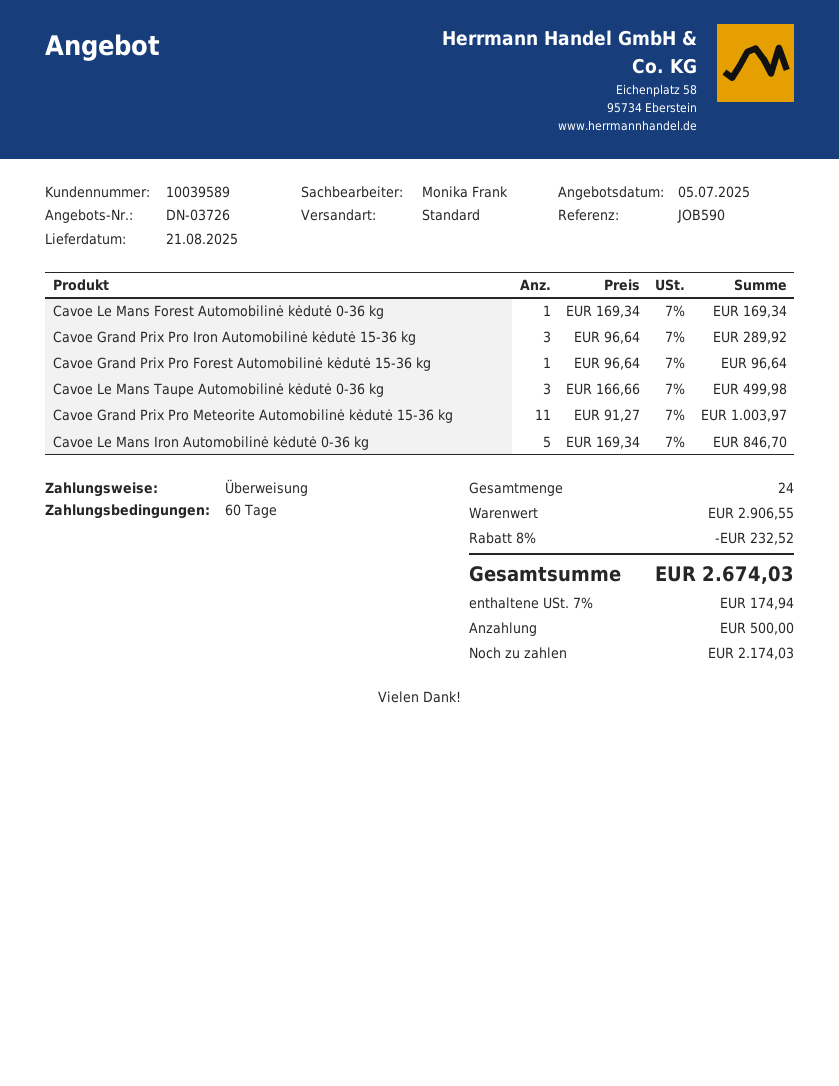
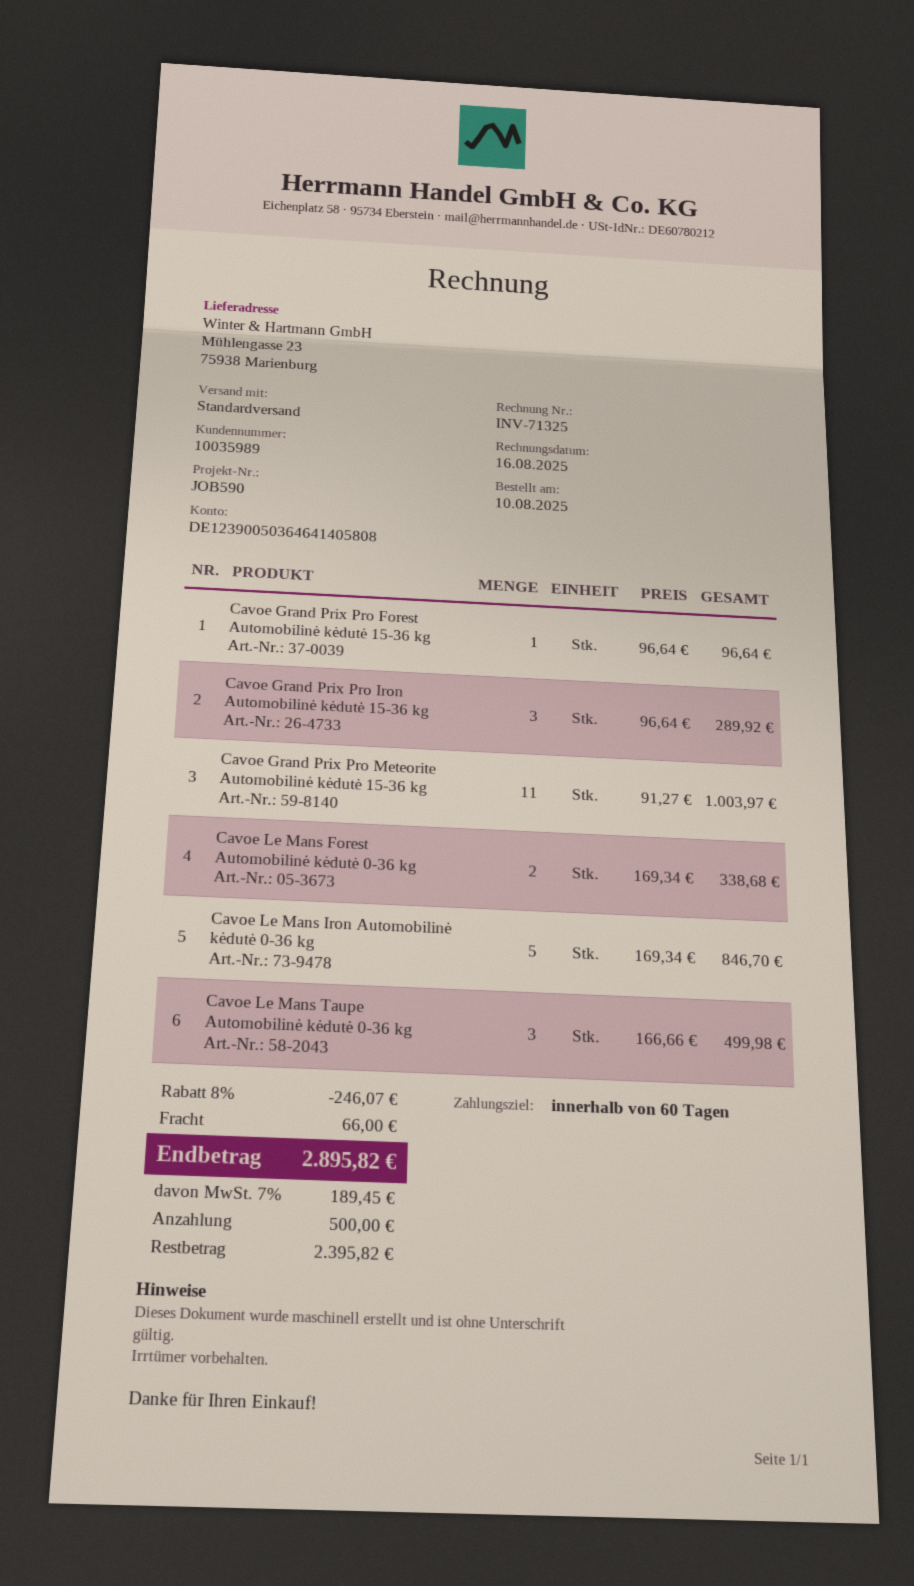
customer number: 10039589 -> 10035989
Cavoe Le Mans Forest Automobilinė kėdutė 0-36 kg: 1 x 169.34 = 169.34 -> 2 x 169.34 = 338.68
discount: 8% = 232.52 -> 8% = 246.07
shipping: none -> 66.00
tax: 7% = 174.94 -> 7% = 189.45
total: 2674.03 -> 2895.82
balance: 2174.03 -> 2395.82

